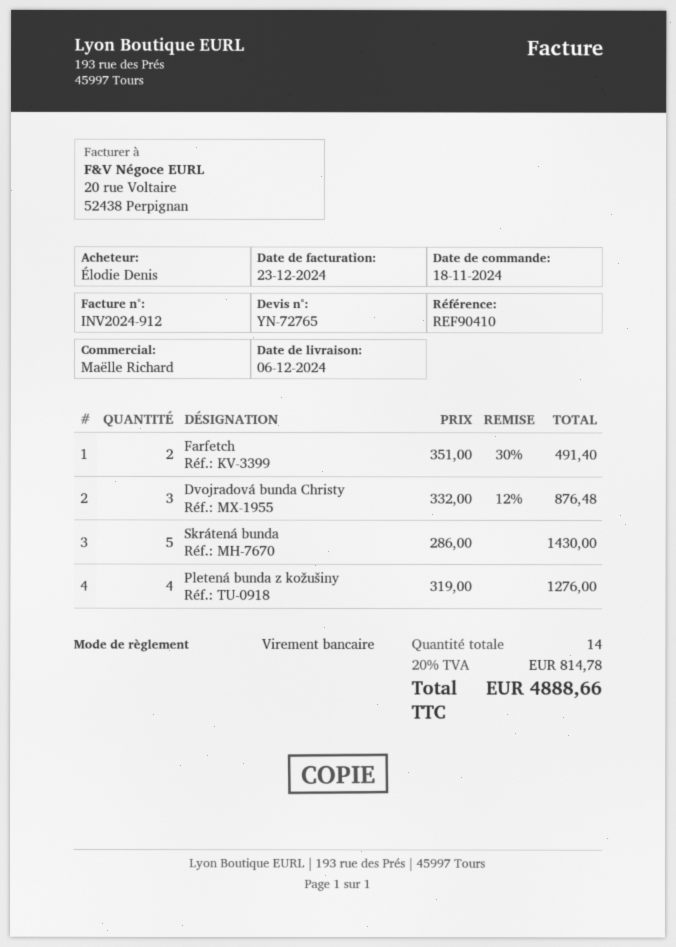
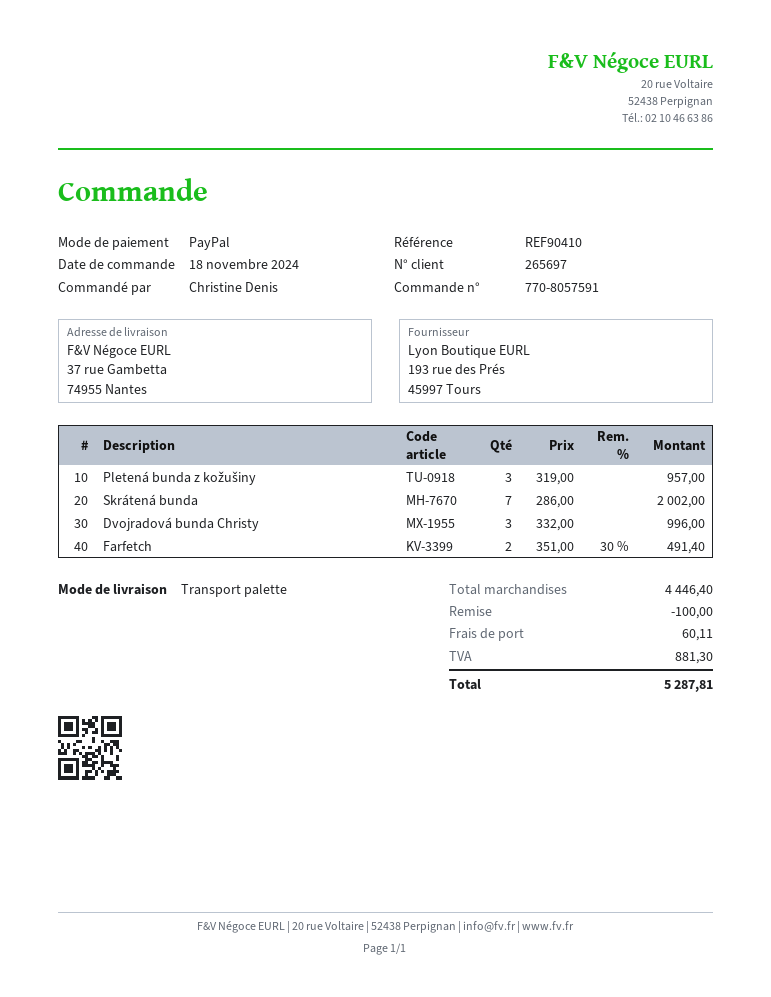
ordered by: Élodie Denis -> Christine Denis
payment method: bank transfer -> PayPal
Dvojradová bunda Christy: 3 x 332.00 - 12% = 876.48 -> 3 x 332.00 = 996.00
Skrátená bunda: 5 x 286.00 = 1430.00 -> 7 x 286.00 = 2002.00
Pletená bunda z kožušiny: 4 x 319.00 = 1276.00 -> 3 x 319.00 = 957.00
discount: none -> 100.00
shipping: none -> 60.11
tax: 814.78 -> 881.30
total: 4888.66 -> 5287.81

